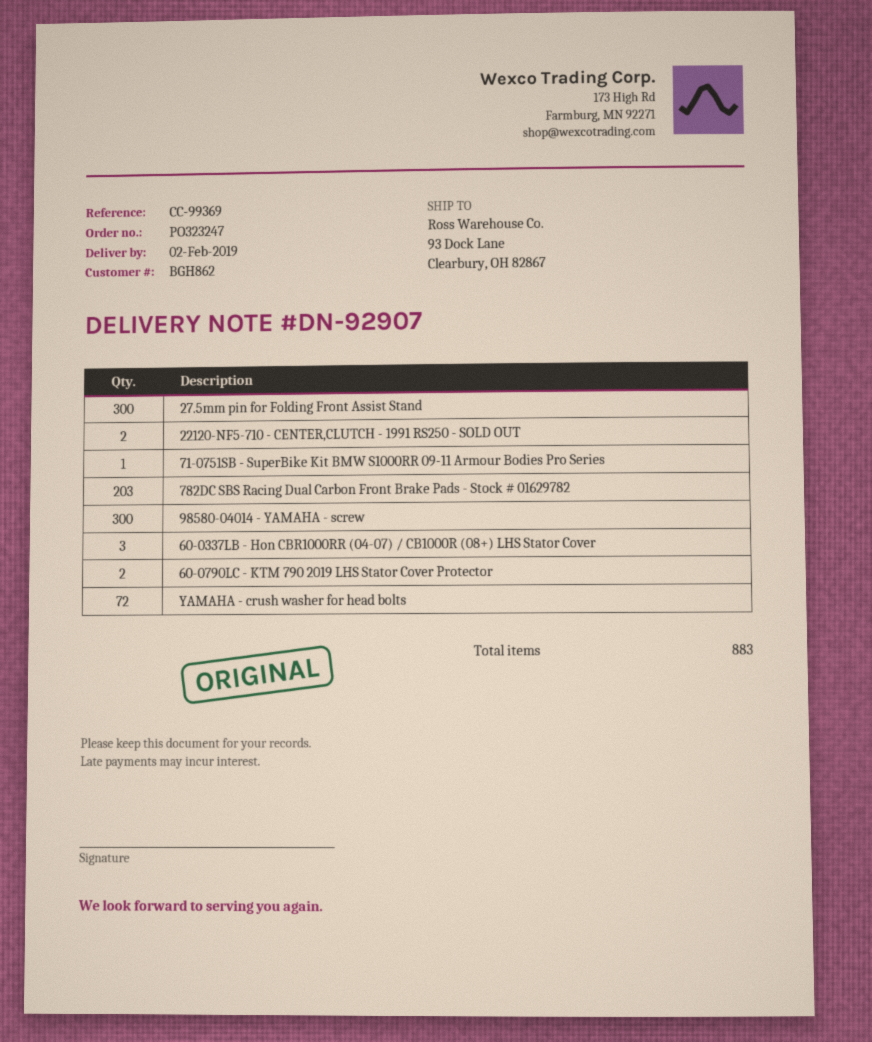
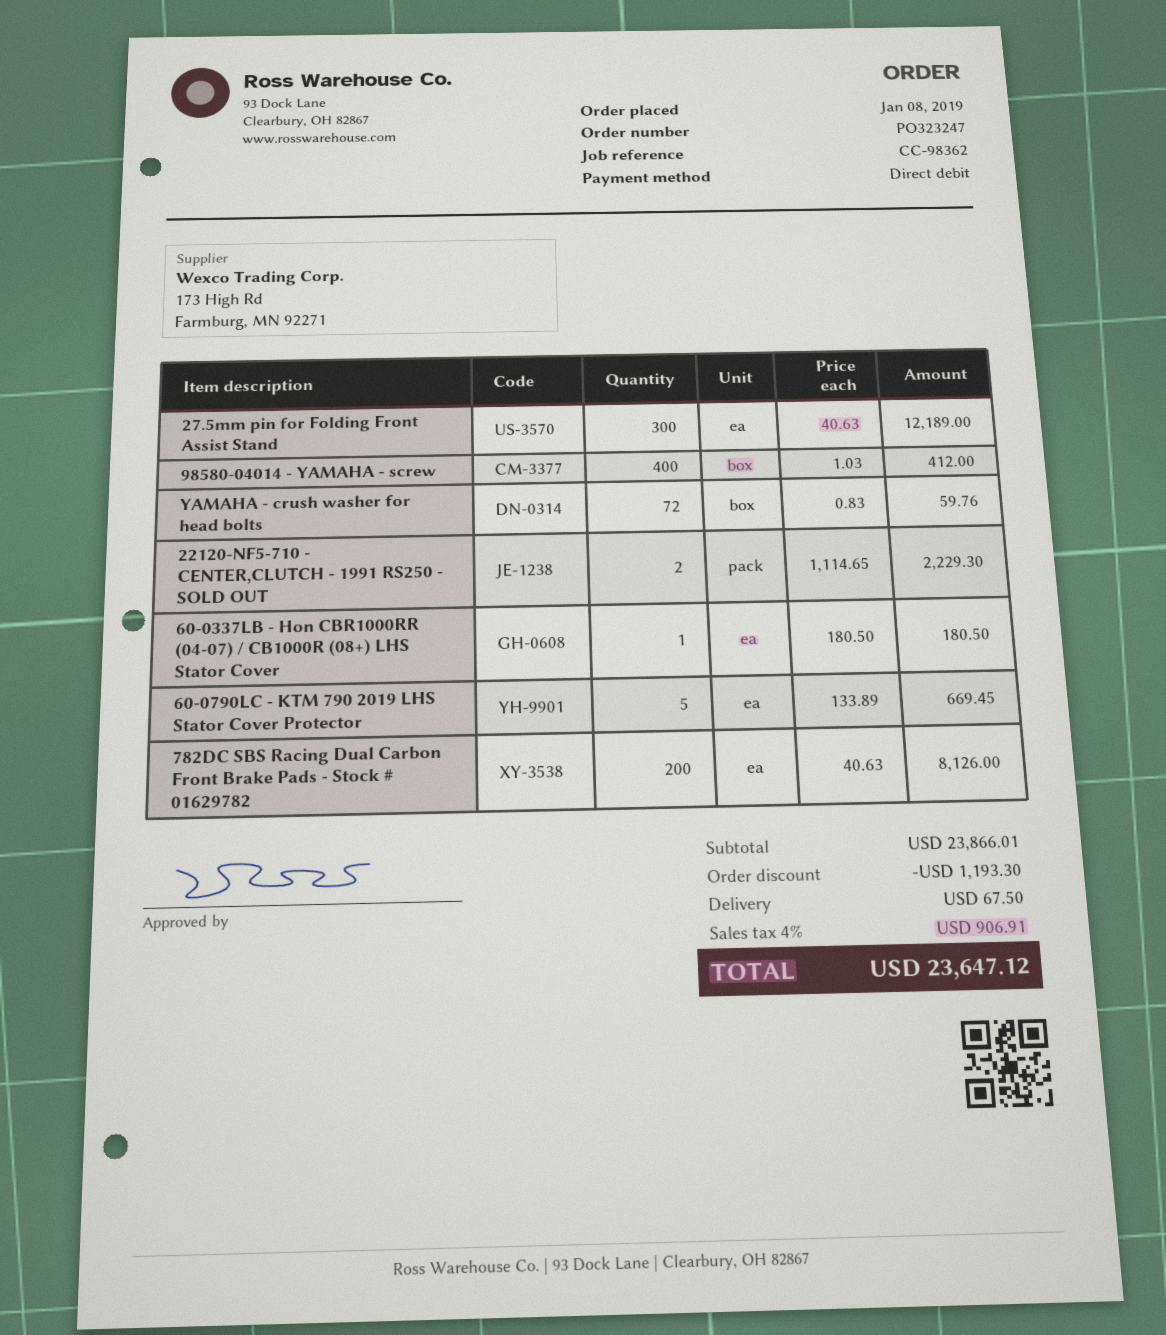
reference: CC-99369 -> CC-98362
71-0751SB - SuperBike Kit BMW S1000RR 09-11 Armour Bodies Pro Series: 1 -> none
782DC SBS Racing Dual Carbon Front Brake Pads - Stock # 01629782: 203 -> 200
98580-04014 - YAMAHA - screw: 300 -> 400
60-0337LB - Hon CBR1000RR (04-07) / CB1000R (08+) LHS Stator Cover: 3 -> 1
60-0790LC - KTM 790 2019 LHS Stator Cover Protector: 2 -> 5

